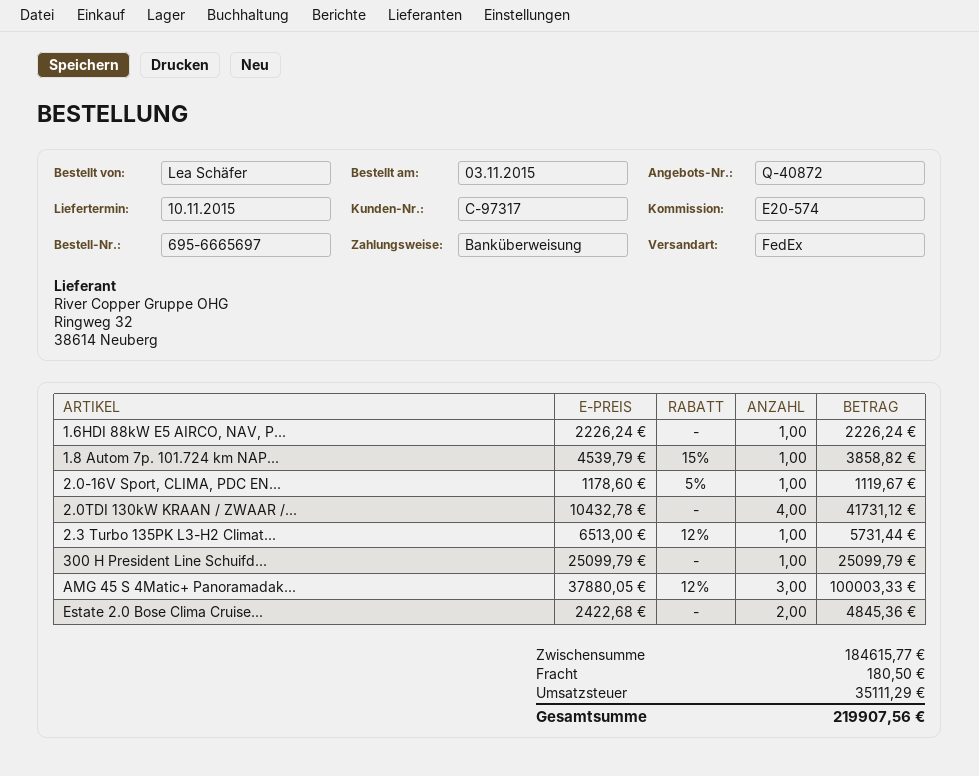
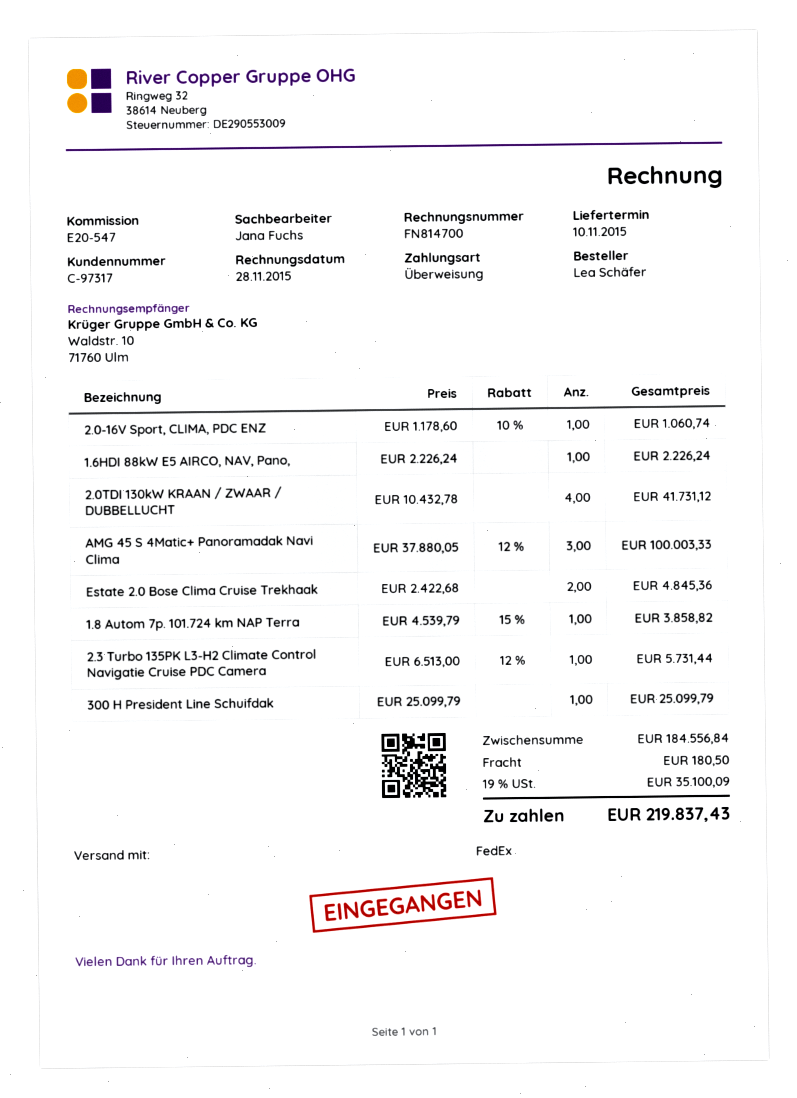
reference: E20-574 -> E20-547
2.0-16V Sport, CLIMA, PDC EN...: 1 x 1178.60 - 5% = 1119.67 -> 1 x 1178.60 - 10% = 1060.74
subtotal: 184615.77 -> 184556.84
tax: 35111.29 -> 35100.09
total: 219907.56 -> 219837.43

